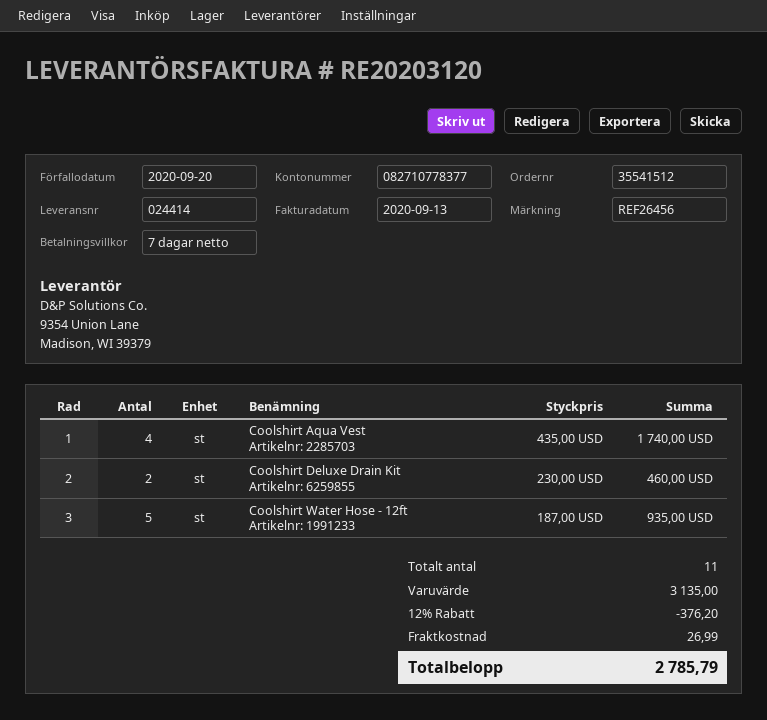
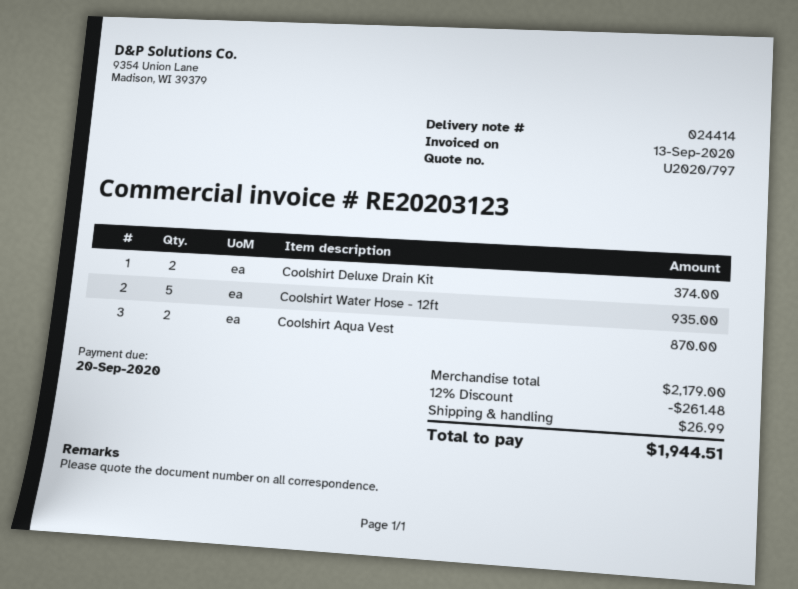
invoice number: RE20203120 -> RE20203123
Coolshirt Aqua Vest: 4 for 1740.00 -> 2 for 870.00
Coolshirt Deluxe Drain Kit: 2 for 460.00 -> 2 for 374.00
subtotal: 3135.00 -> 2179.00
discount: 12% = 376.20 -> 12% = 261.48
total: 2785.79 -> 1944.51

